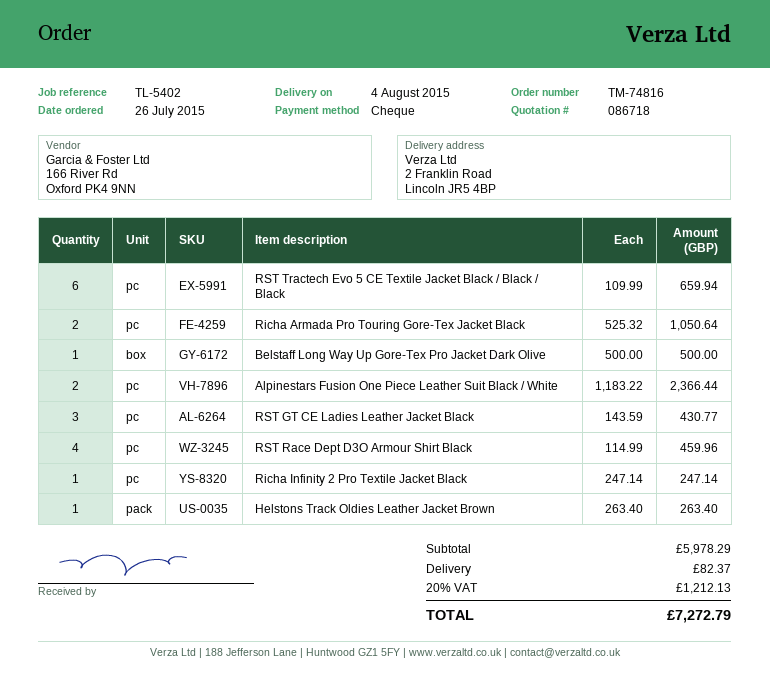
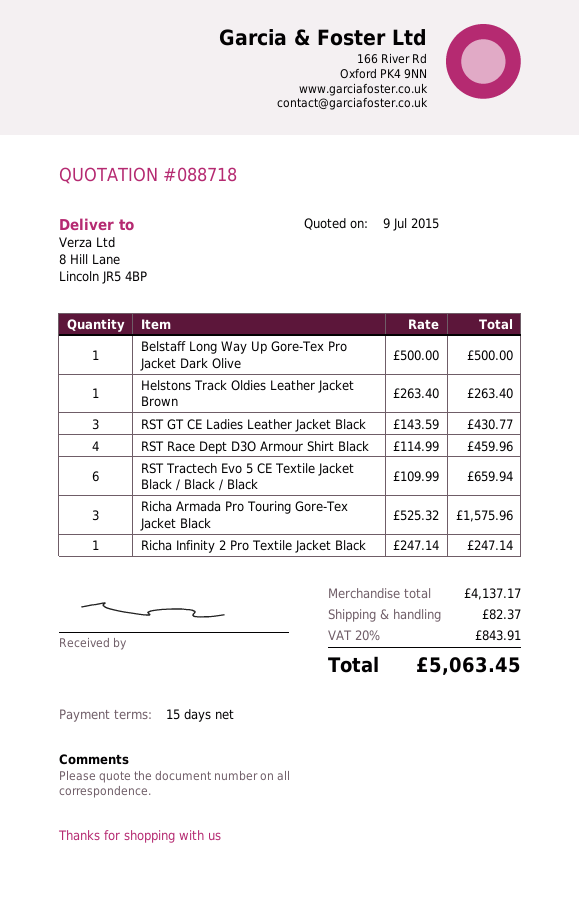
quote number: 086718 -> 088718
ship to: 2 Franklin Road, Lincoln JR5 4BP -> 8 Hill Lane, Lincoln JR5 4BP
Richa Armada Pro Touring Gore-Tex Jacket Black: 2 x 525.32 = 1050.64 -> 3 x 525.32 = 1575.96
Alpinestars Fusion One Piece Leather Suit Black / White: 2 x 1183.22 = 2366.44 -> none
subtotal: 5978.29 -> 4137.17
tax: 20% = 1212.13 -> 20% = 843.91
total: 7272.79 -> 5063.45

